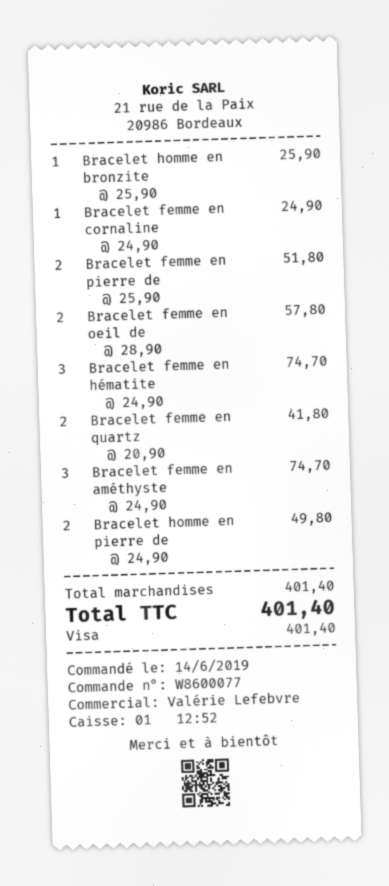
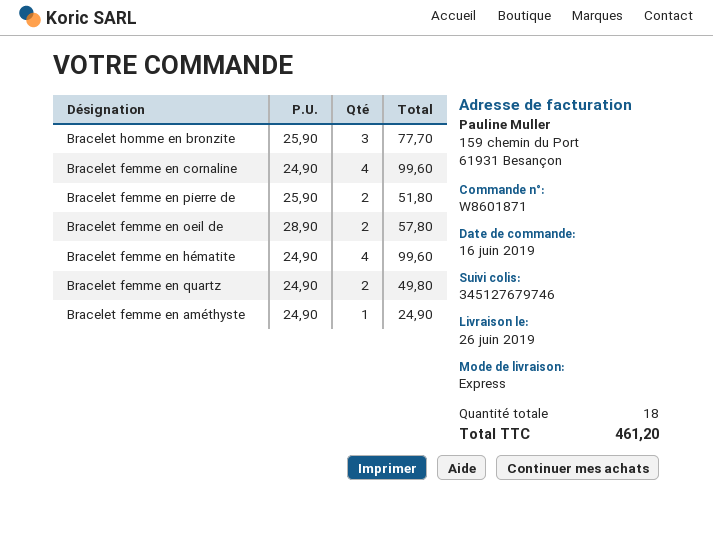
order number: W8600077 -> W8601871
order date: 2019-06-14 -> 2019-06-16
Bracelet homme en bronzite: 1 x 25.90 = 25.90 -> 3 x 25.90 = 77.70
Bracelet femme en cornaline: 1 x 24.90 = 24.90 -> 4 x 24.90 = 99.60
Bracelet femme en hématite: 3 x 24.90 = 74.70 -> 4 x 24.90 = 99.60
Bracelet femme en quartz: 2 x 20.90 = 41.80 -> 2 x 24.90 = 49.80
Bracelet femme en améthyste: 3 x 24.90 = 74.70 -> 1 x 24.90 = 24.90
Bracelet homme en pierre de: 2 x 24.90 = 49.80 -> none
total: 401.40 -> 461.20

